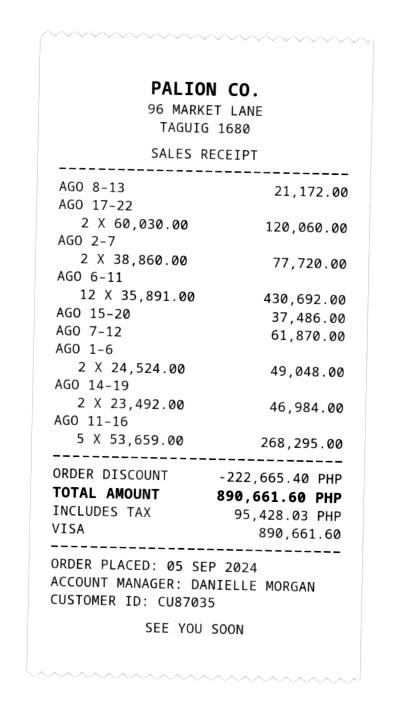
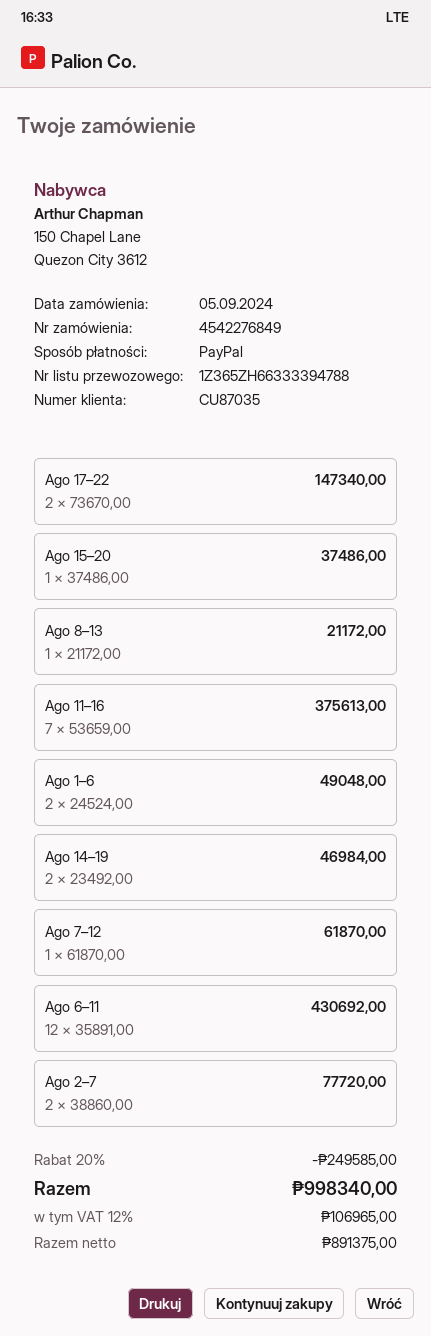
payment method: Visa -> PayPal
AGO 17–22: 2 x 60030.00 = 120060.00 -> 2 x 73670.00 = 147340.00
AGO 11–16: 5 x 53659.00 = 268295.00 -> 7 x 53659.00 = 375613.00
discount: 222665.40 -> 249585.00
tax: 95428.03 -> 106965.00
total: 890661.60 -> 998340.00

